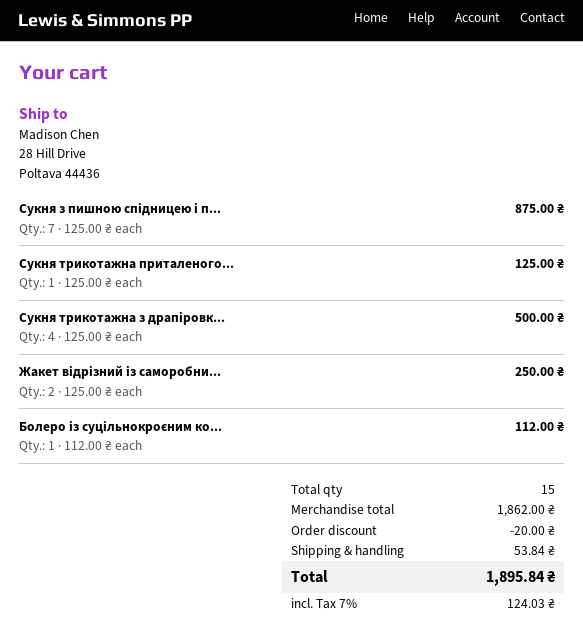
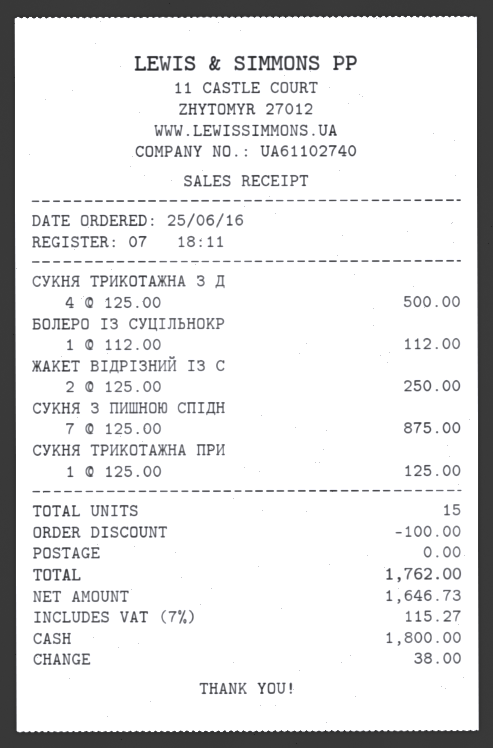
discount: 20.00 -> 100.00
shipping: 53.84 -> 0.00
tax: 7% = 124.03 -> 7% = 115.27
total: 1895.84 -> 1762.00

